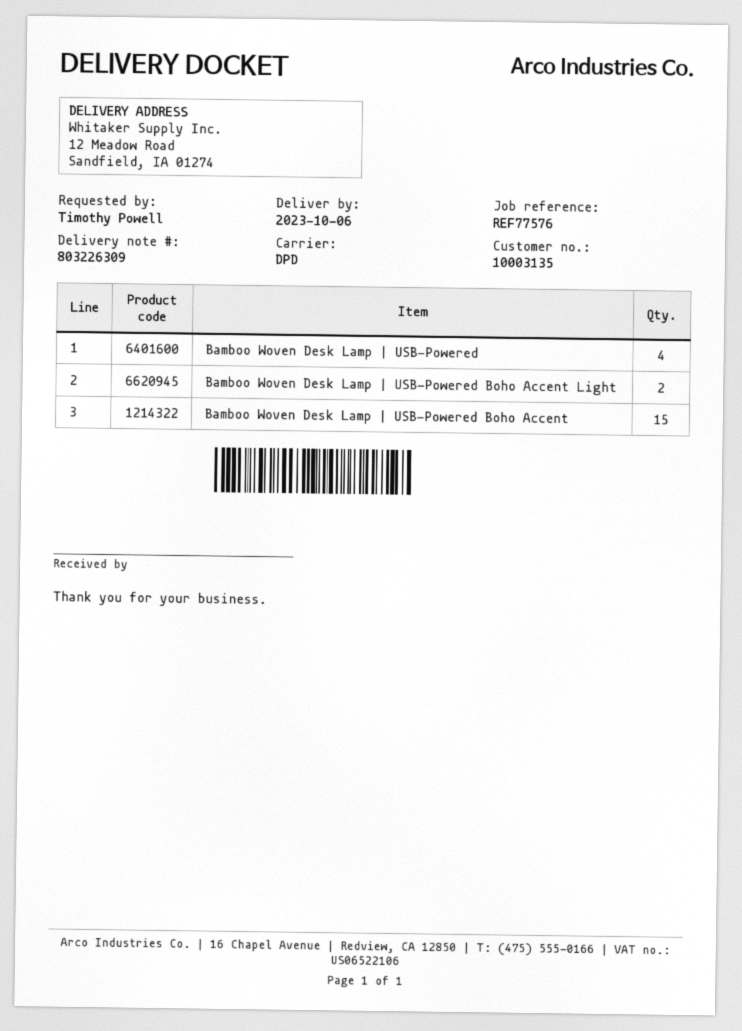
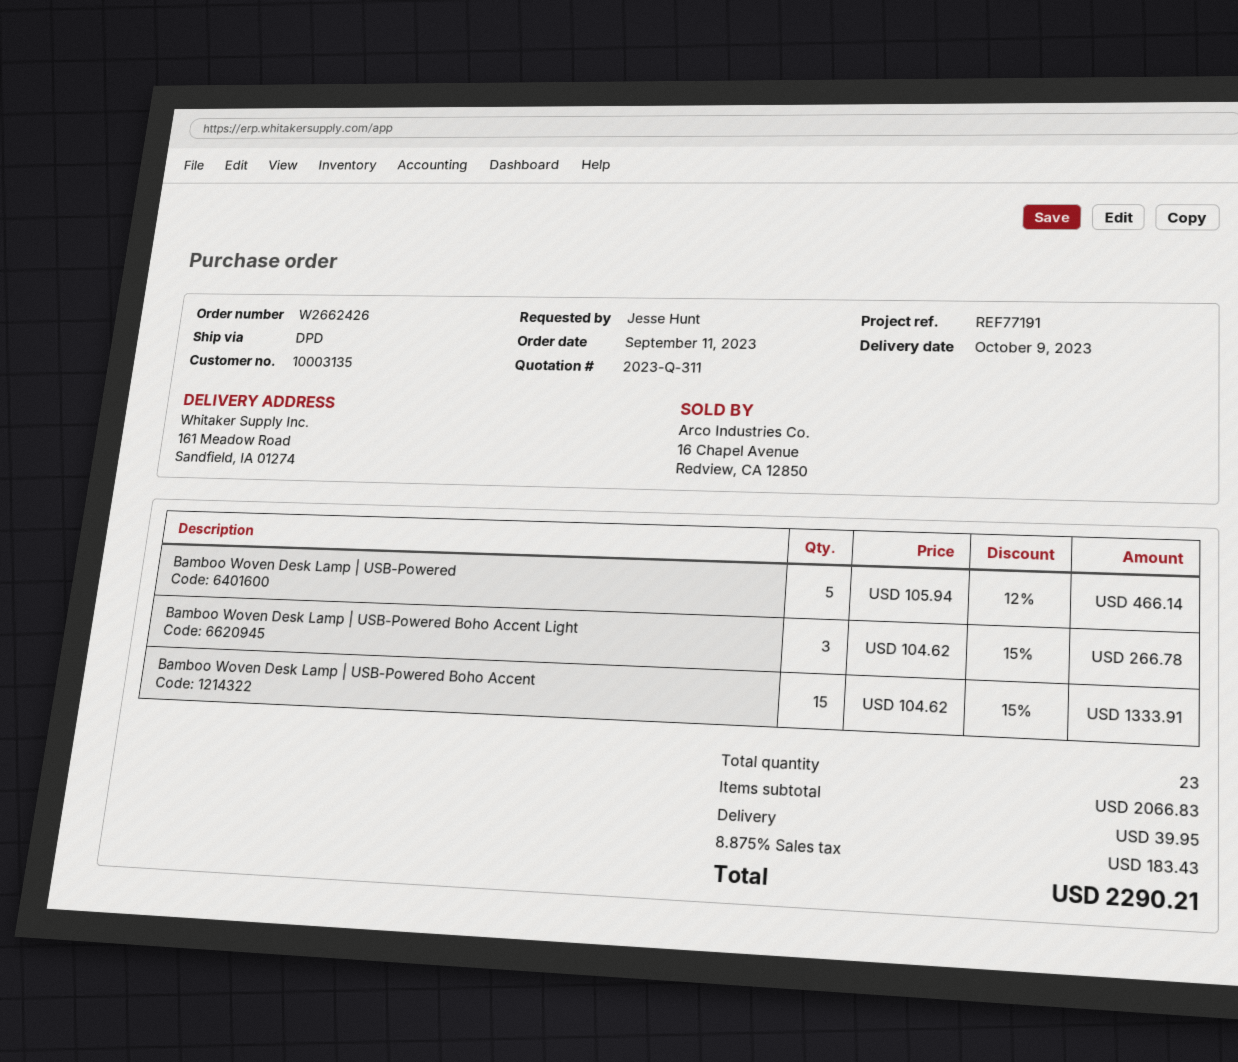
delivery date: 2023-10-06 -> 2023-10-09
reference: REF77576 -> REF77191
ordered by: Timothy Powell -> Jesse Hunt
ship to: 12 Meadow Road, Sandfield, IA 01274 -> 161 Meadow Road, Sandfield, IA 01274
Bamboo Woven Desk Lamp | USB-Powered: 4 -> 5
Bamboo Woven Desk Lamp | USB-Powered Boho Accent Light: 2 -> 3

